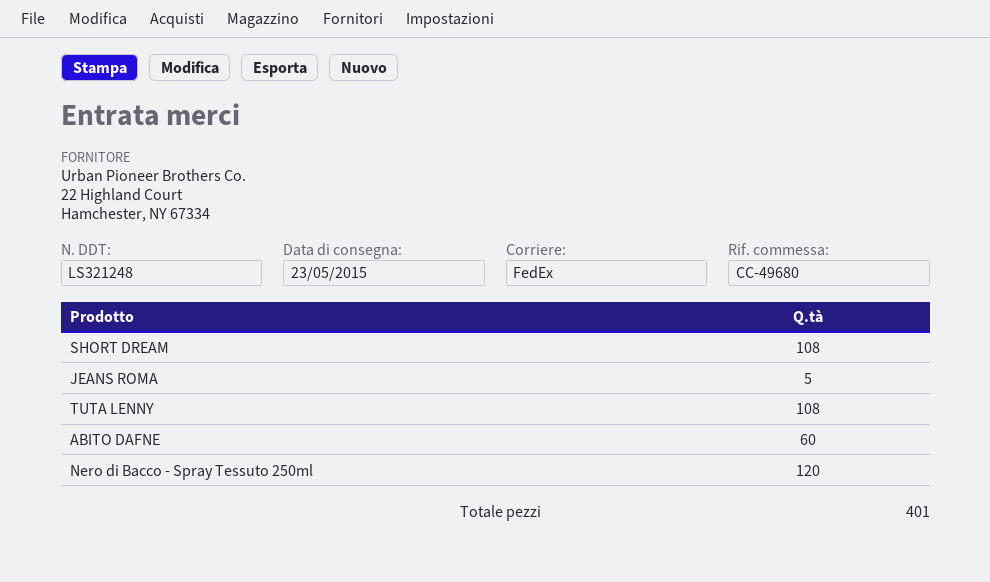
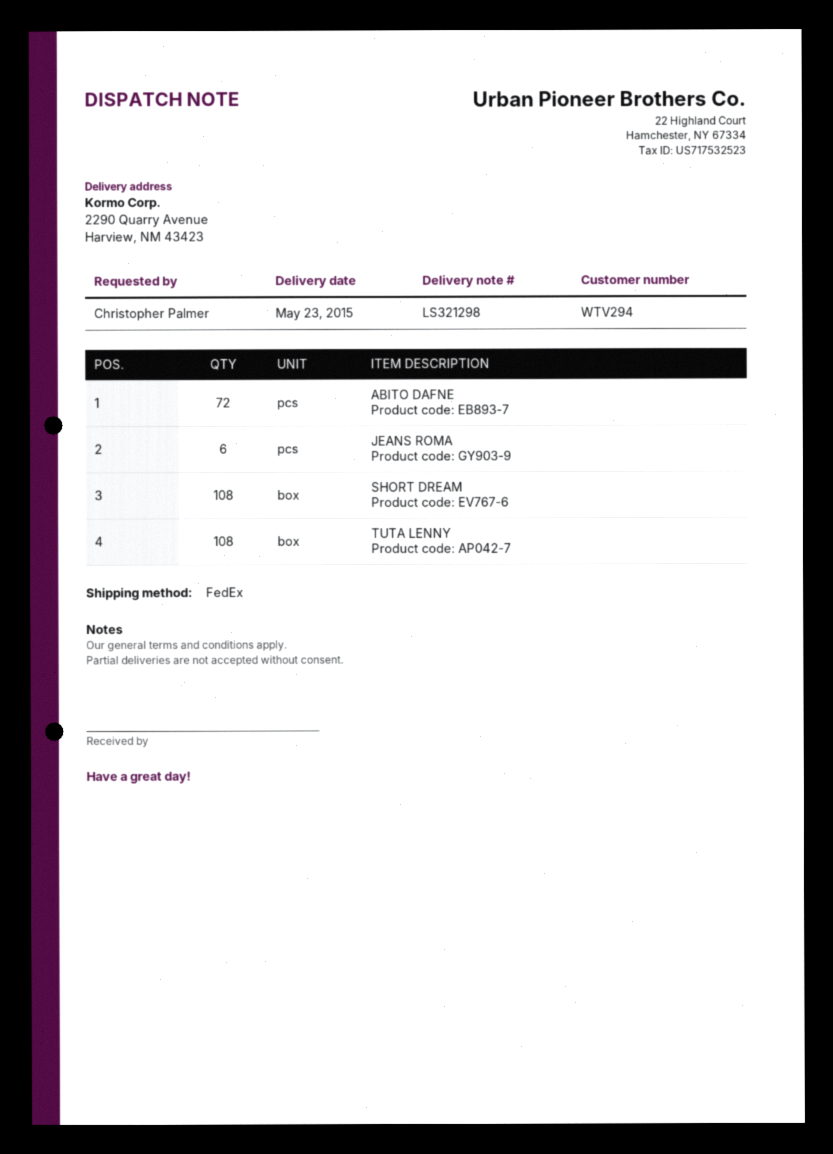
delivery note number: LS321248 -> LS321298
JEANS ROMA: 5 -> 6
ABITO DAFNE: 60 -> 72
Nero di Bacco - Spray Tessuto 250ml: 120 -> none

